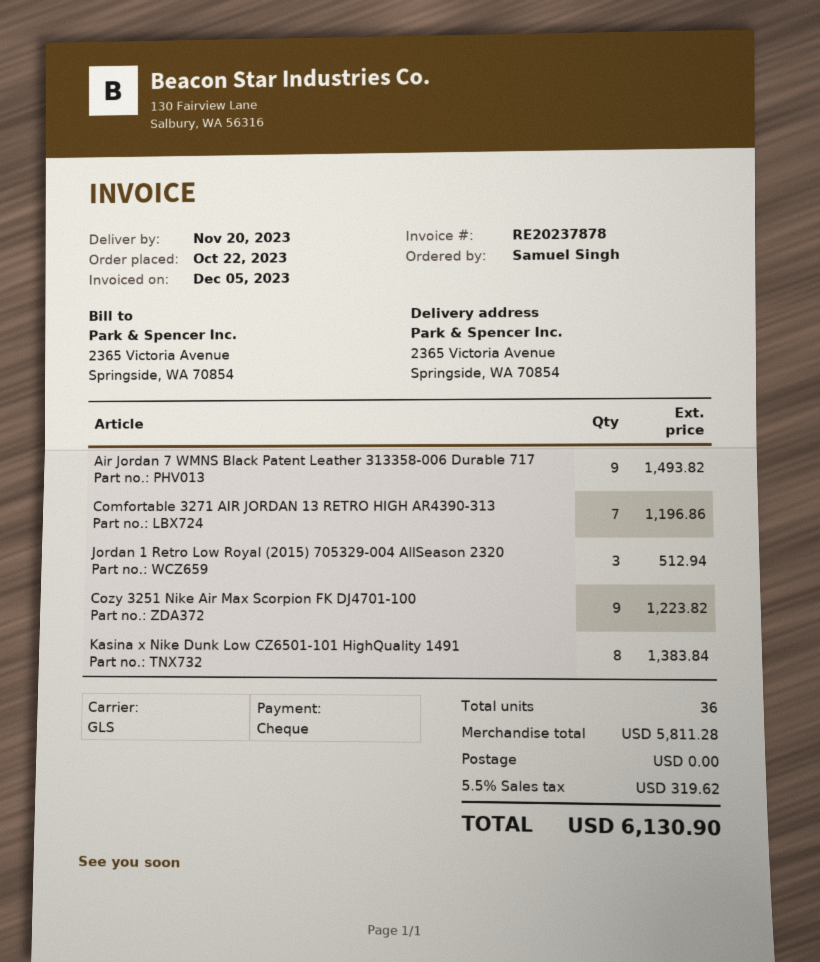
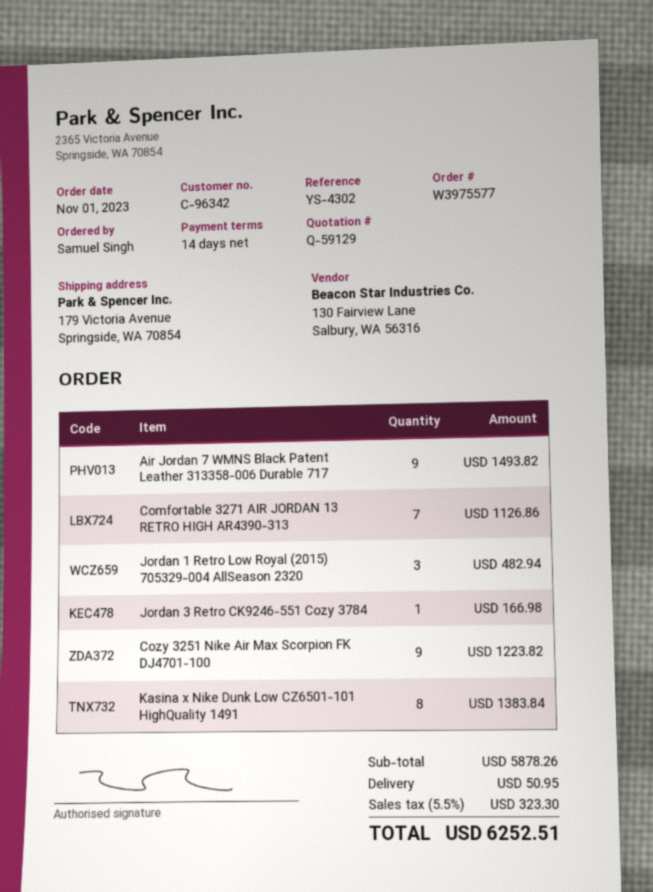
order date: 2023-10-22 -> 2023-11-01
ship to: 2365 Victoria Avenue, Springside, WA 70854 -> 179 Victoria Avenue, Springside, WA 70854
Comfortable 3271 AIR JORDAN 13 RETRO HIGH AR4390-313: 7 for 1196.86 -> 7 for 1126.86
Jordan 1 Retro Low Royal (2015) 705329-004 AllSeason 2320: 3 for 512.94 -> 3 for 482.94
Jordan 3 Retro CK9246-551 Cozy 3784: none -> 1 for 166.98
subtotal: 5811.28 -> 5878.26
shipping: 0.00 -> 50.95
tax: 5.5% = 319.62 -> 5.5% = 323.30
total: 6130.90 -> 6252.51

